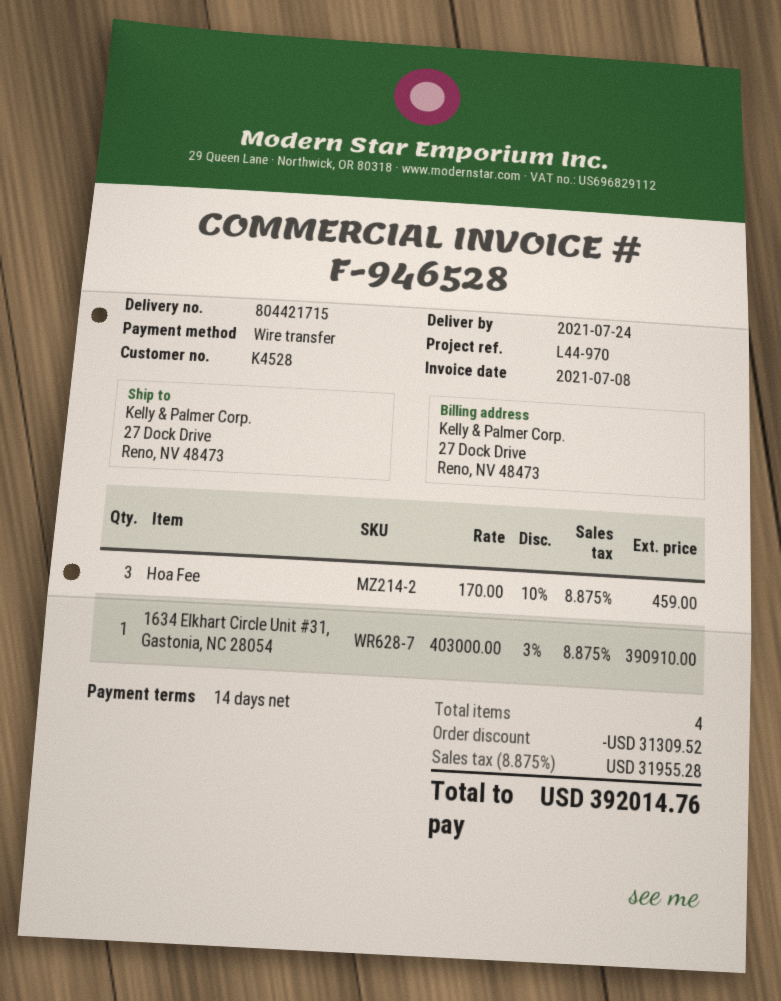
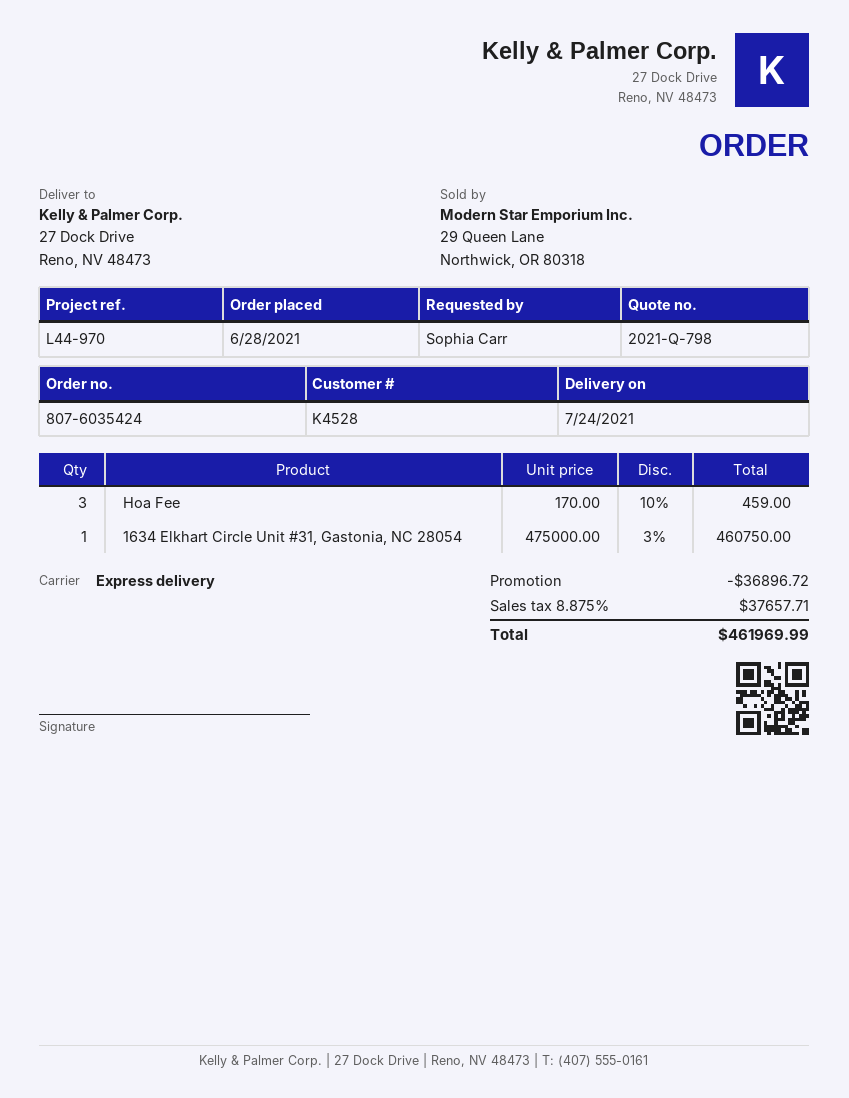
1634 Elkhart Circle Unit #31, Gastonia, NC 28054: 1 x 403000.00 - 3% = 390910.00 -> 1 x 475000.00 - 3% = 460750.00
discount: 31309.52 -> 36896.72
tax: 8.875% = 31955.28 -> 8.875% = 37657.71
total: 392014.76 -> 461969.99

